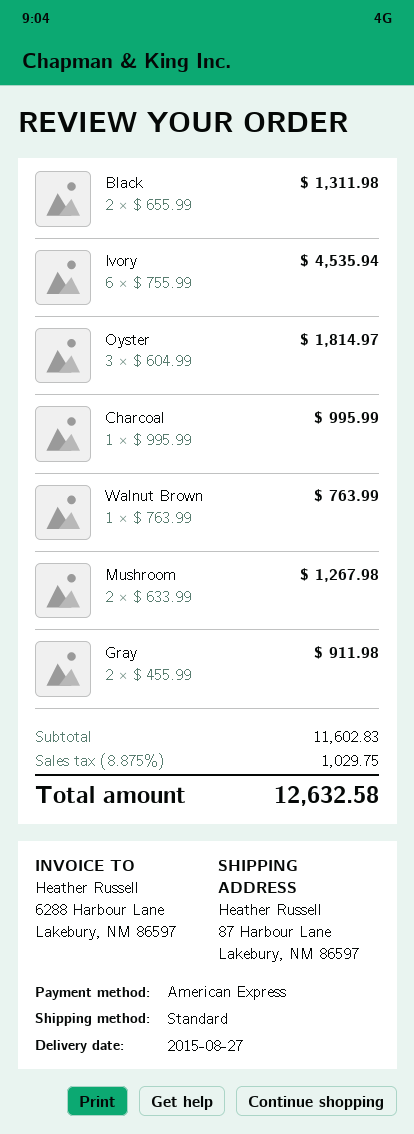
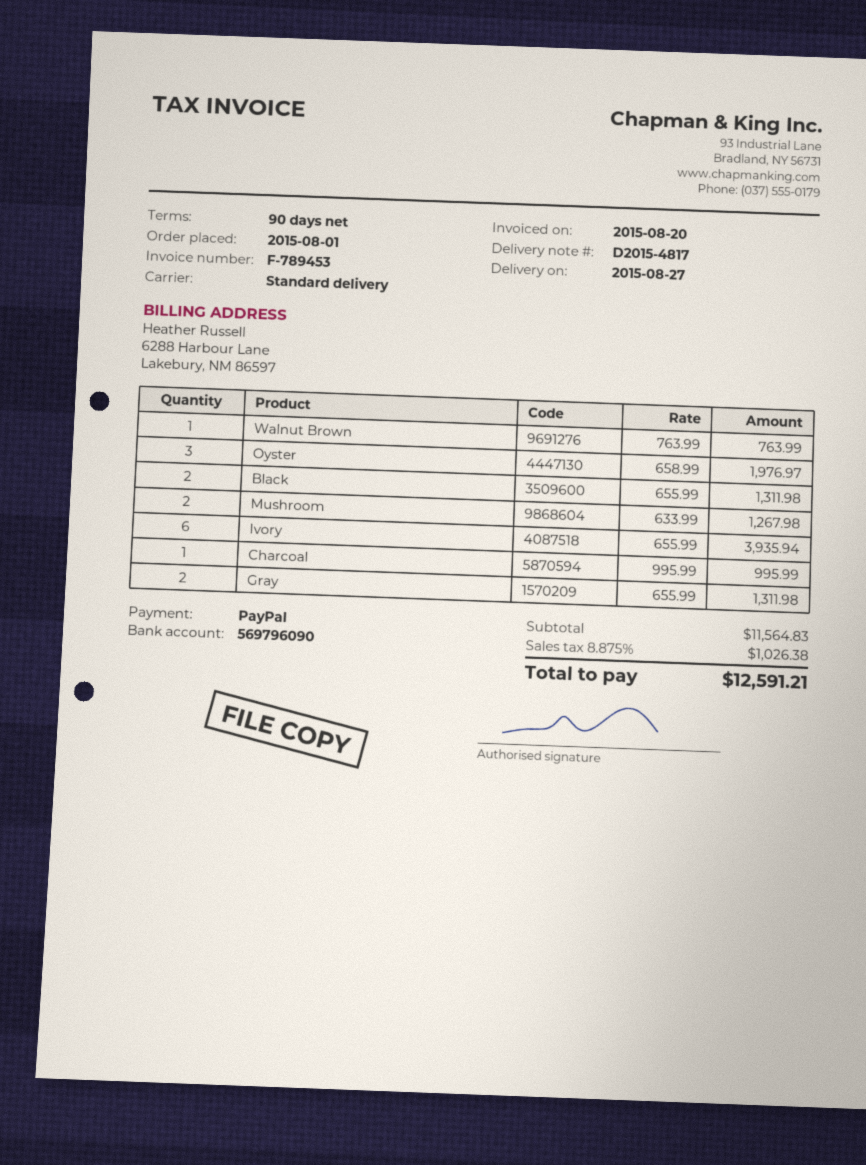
payment method: American Express -> PayPal
Ivory: 6 x 755.99 = 4535.94 -> 6 x 655.99 = 3935.94
Oyster: 3 x 604.99 = 1814.97 -> 3 x 658.99 = 1976.97
Gray: 2 x 455.99 = 911.98 -> 2 x 655.99 = 1311.98
subtotal: 11602.83 -> 11564.83
tax: 8.875% = 1029.75 -> 8.875% = 1026.38
total: 12632.58 -> 12591.21

